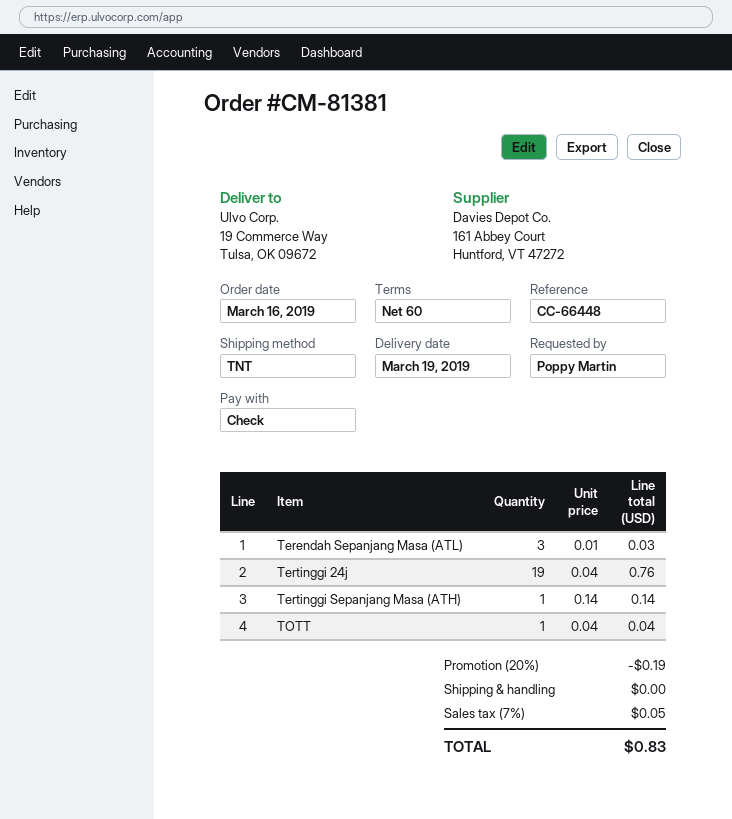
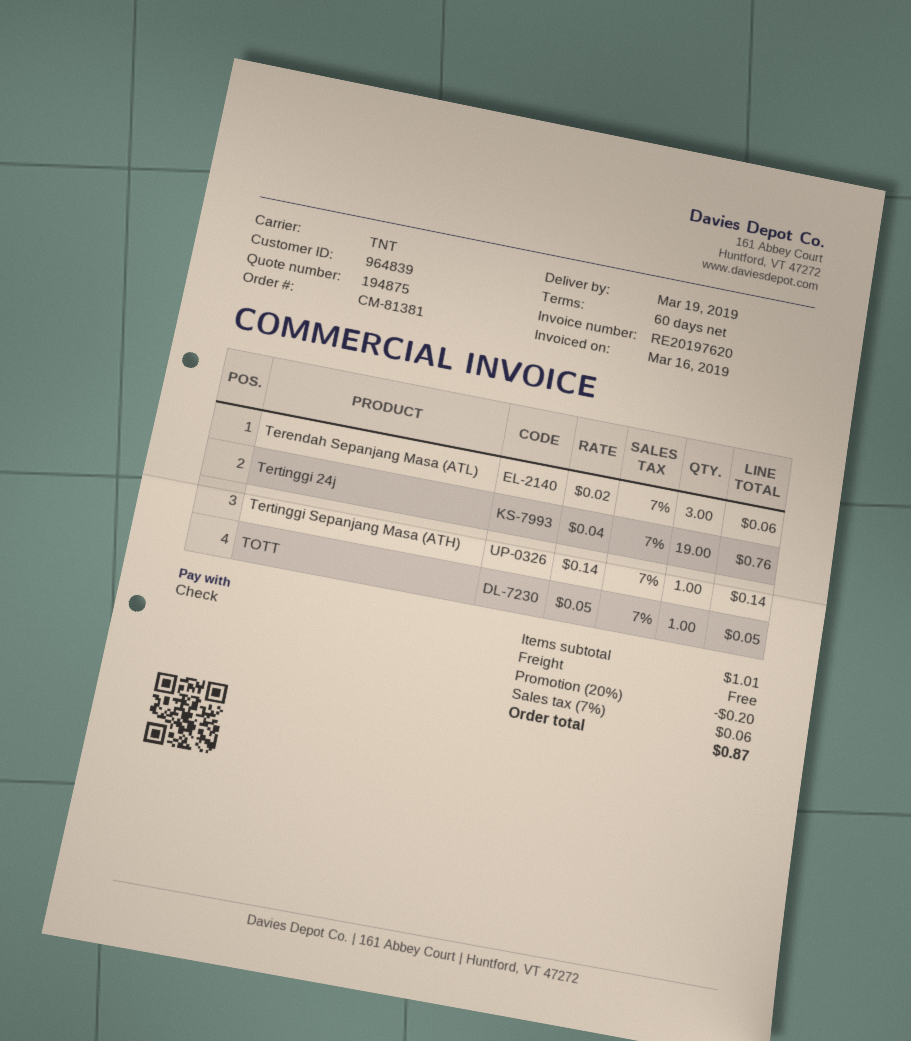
Terendah Sepanjang Masa (ATL): 3 x 0.01 = 0.03 -> 3 x 0.02 = 0.06
TOTT: 1 x 0.04 = 0.04 -> 1 x 0.05 = 0.05
discount: 20% = 0.19 -> 20% = 0.20
tax: 7% = 0.05 -> 7% = 0.06
total: 0.83 -> 0.87

